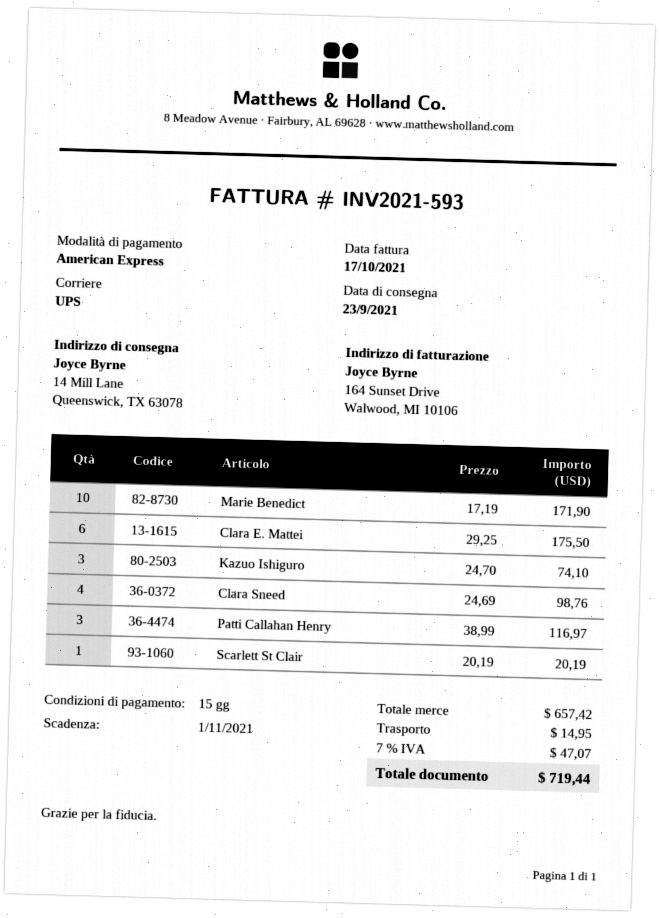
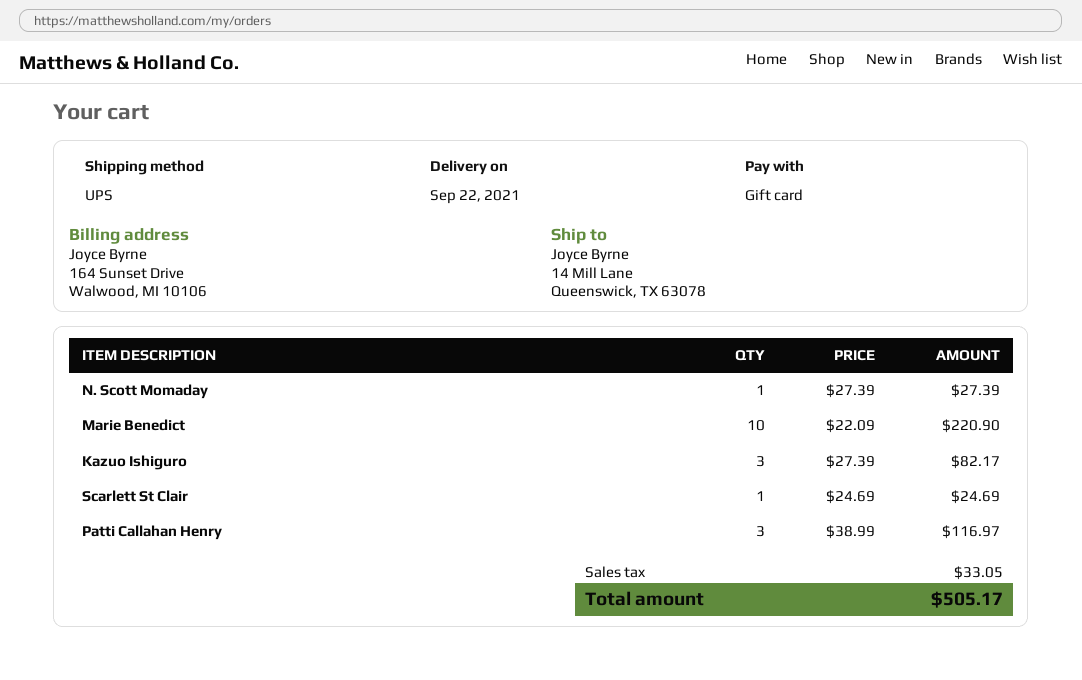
delivery date: 2021-09-23 -> 2021-09-22
payment method: American Express -> gift card
Marie Benedict: 10 x 17.19 = 171.90 -> 10 x 22.09 = 220.90
Clara E. Mattei: 6 x 29.25 = 175.50 -> none
Kazuo Ishiguro: 3 x 24.70 = 74.10 -> 3 x 27.39 = 82.17
Clara Sneed: 4 x 24.69 = 98.76 -> none
Scarlett St Clair: 1 x 20.19 = 20.19 -> 1 x 24.69 = 24.69
N. Scott Momaday: none -> 1 x 27.39 = 27.39
shipping: 14.95 -> none
tax: 47.07 -> 33.05
total: 719.44 -> 505.17

